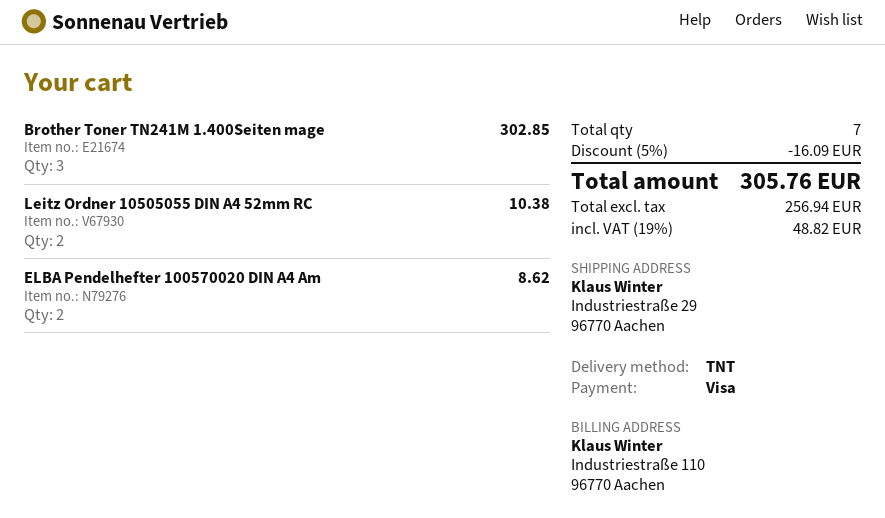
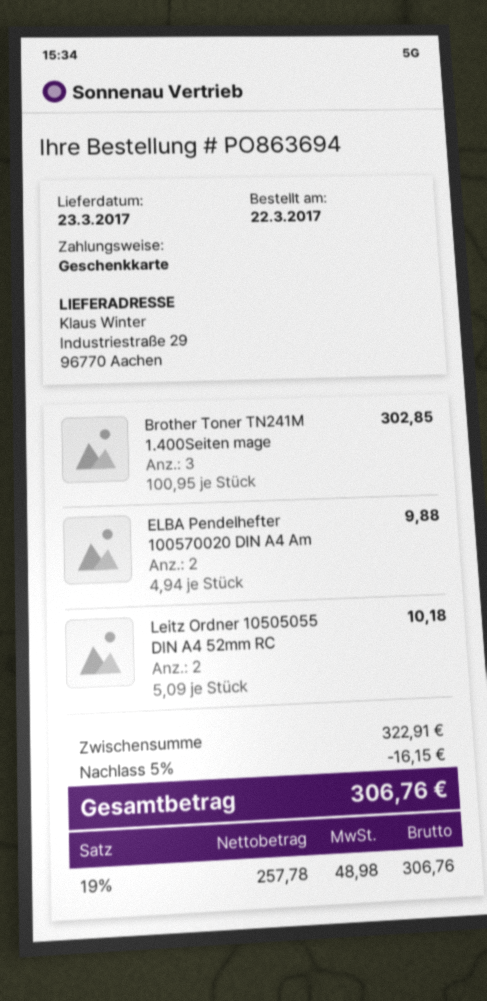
payment method: Visa -> gift card
Leitz Ordner 10505055 DIN A4 52mm RC: 2 for 10.38 -> 2 for 10.18
ELBA Pendelhefter 100570020 DIN A4 Am: 2 for 8.62 -> 2 for 9.88
discount: 5% = 16.09 -> 5% = 16.15
net: 256.94 -> 257.78
tax: 19% = 48.82 -> 19% = 48.98
total: 305.76 -> 306.76

